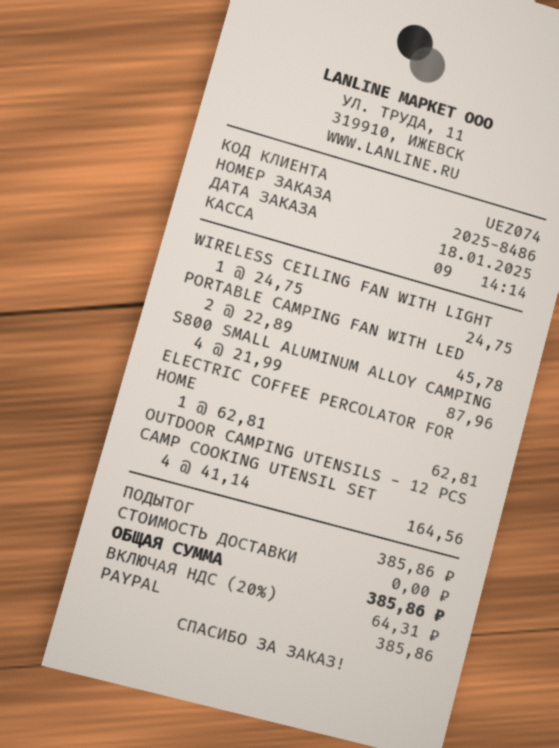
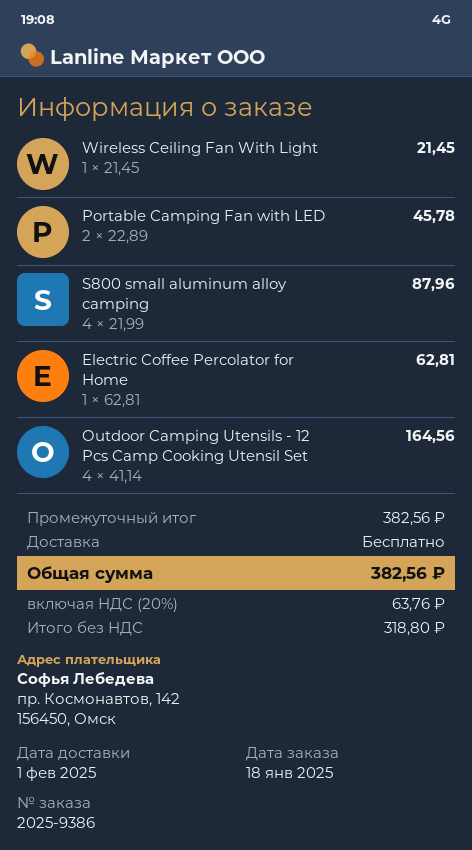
order number: 2025-8486 -> 2025-9386
WIRELESS CEILING FAN WITH LIGHT: 1 x 24.75 = 24.75 -> 1 x 21.45 = 21.45
subtotal: 385.86 -> 382.56
tax: 20% = 64.31 -> 20% = 63.76
total: 385.86 -> 382.56

